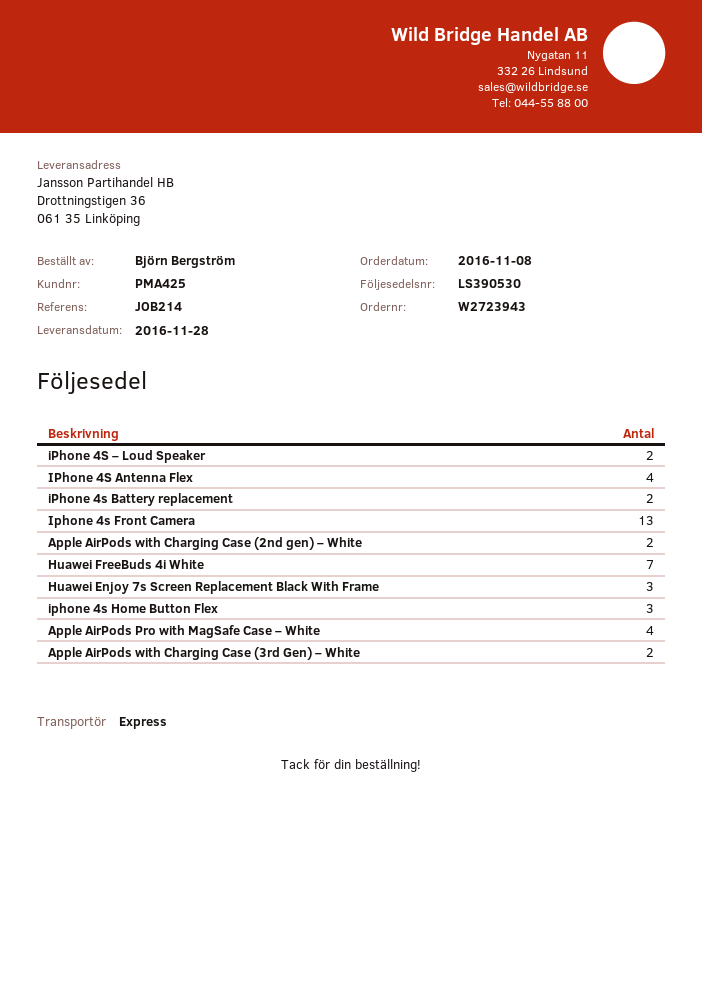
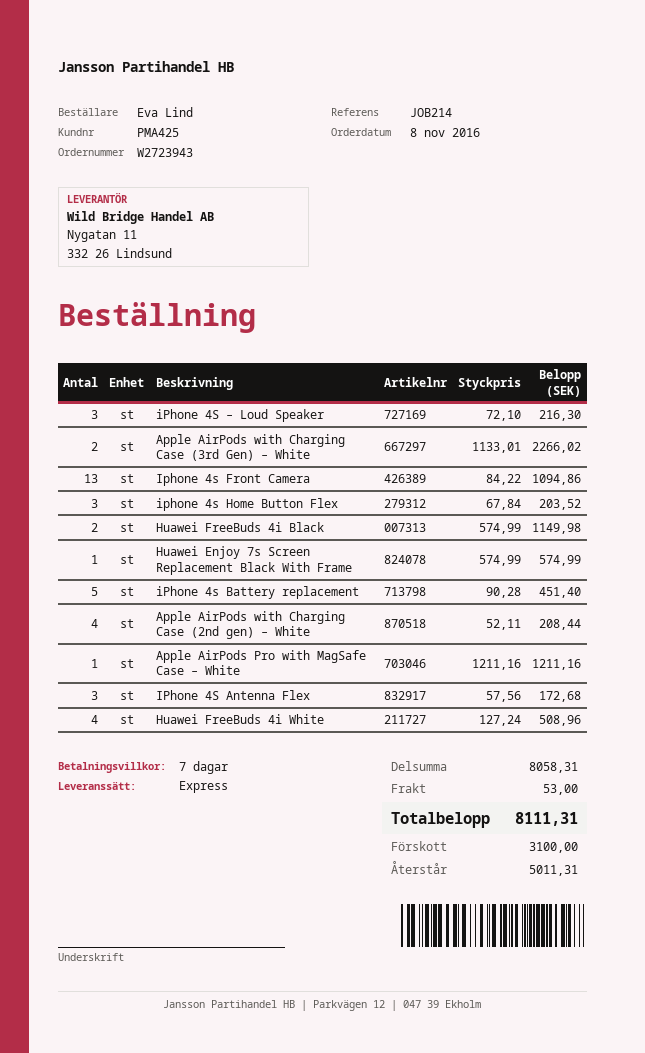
ordered by: Björn Bergström -> Eva Lind
iPhone 4S – Loud Speaker: 2 -> 3
IPhone 4S Antenna Flex: 4 -> 3
iPhone 4s Battery replacement: 2 -> 5
Apple AirPods with Charging Case (2nd gen) – White: 2 -> 4
Huawei FreeBuds 4i White: 7 -> 4
Huawei Enjoy 7s Screen Replacement Black With Frame: 3 -> 1
Apple AirPods Pro with MagSafe Case – White: 4 -> 1
Huawei FreeBuds 4i Black: none -> 2

